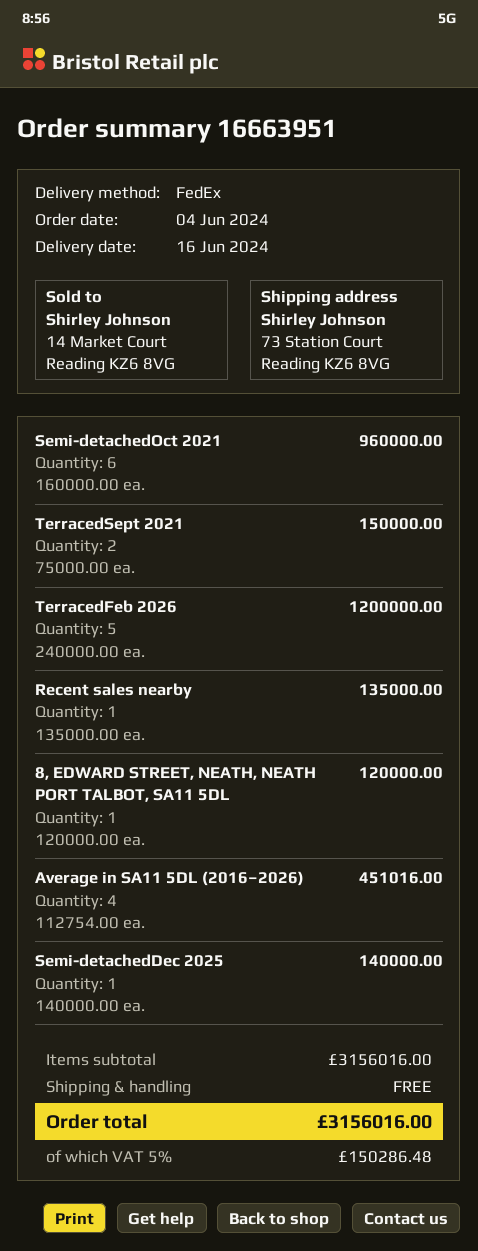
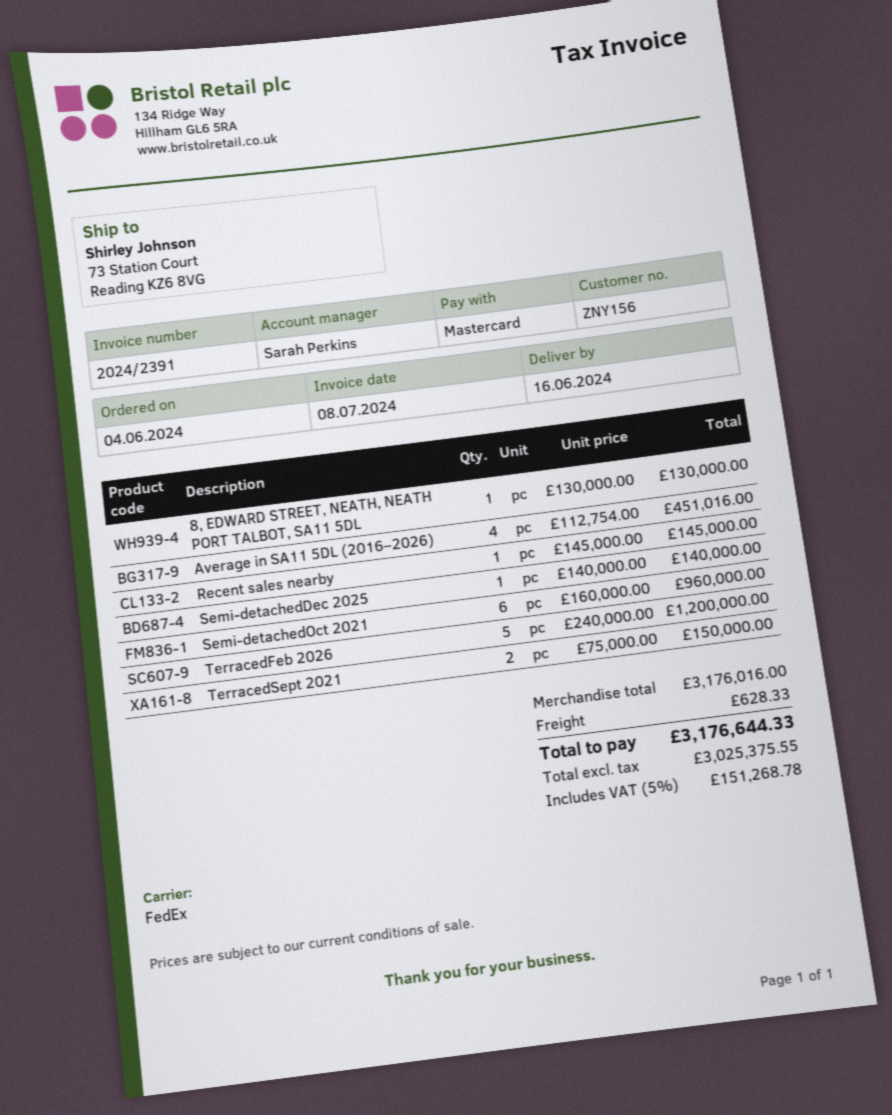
Recent sales nearby: 1 x 135000.00 = 135000.00 -> 1 x 145000.00 = 145000.00
8, EDWARD STREET, NEATH, NEATH PORT TALBOT, SA11 5DL: 1 x 120000.00 = 120000.00 -> 1 x 130000.00 = 130000.00
subtotal: 3156016.00 -> 3176016.00
shipping: 0.00 -> 628.33
tax: 5% = 150286.48 -> 5% = 151268.78
total: 3156016.00 -> 3176644.33

